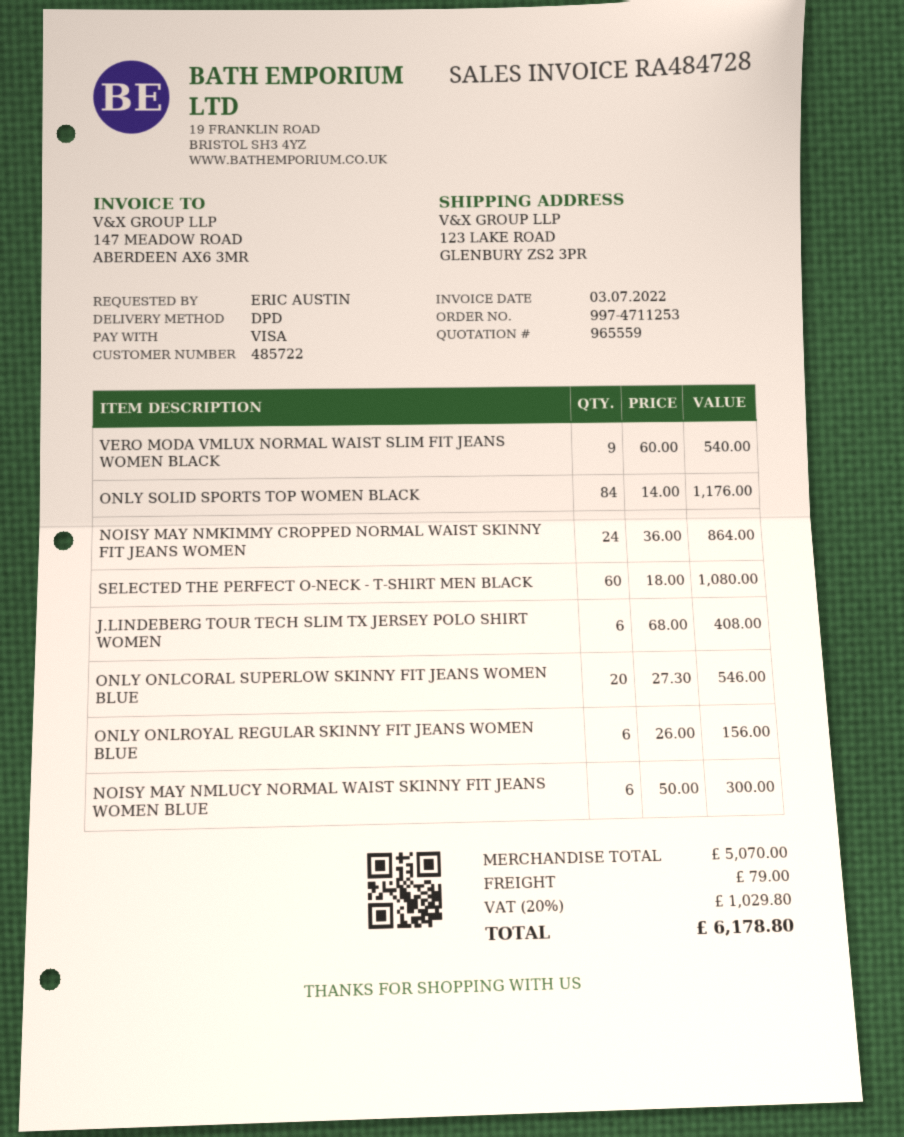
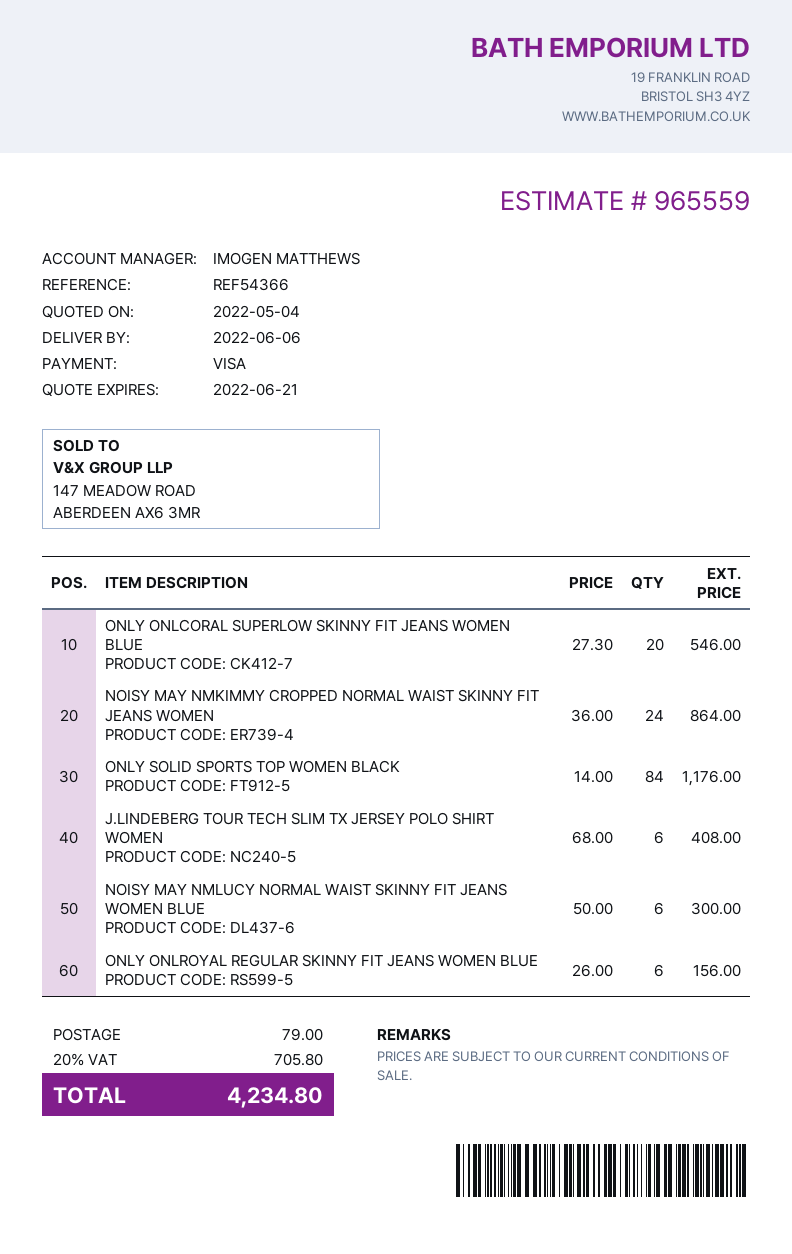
VERO MODA VMLUX NORMAL WAIST SLIM FIT JEANS WOMEN BLACK: 9 x 60.00 = 540.00 -> none
SELECTED THE PERFECT O-NECK - T-SHIRT MEN BLACK: 60 x 18.00 = 1080.00 -> none
tax: 20% = 1029.80 -> 20% = 705.80
total: 6178.80 -> 4234.80

